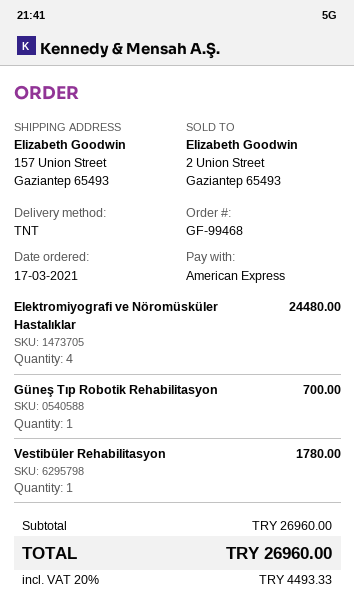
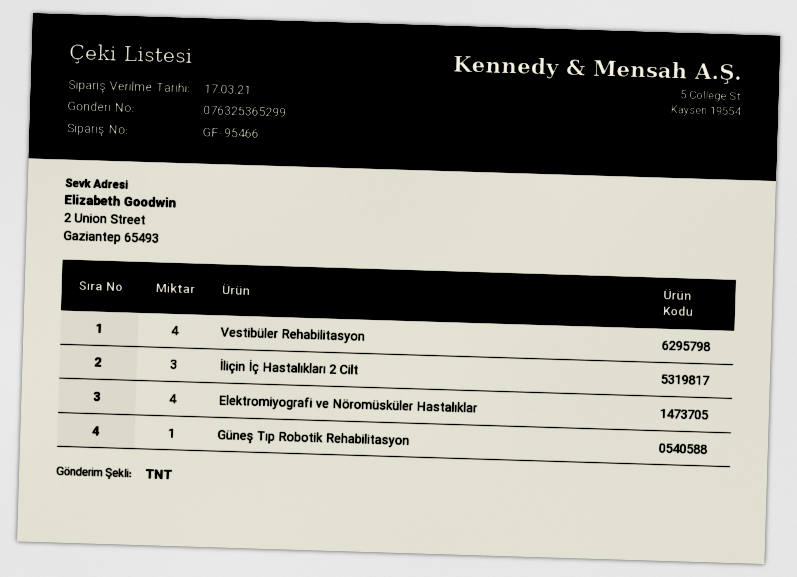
order number: GF-99468 -> GF-95466
ship to: 157 Union Street, Gaziantep 65493 -> 2 Union Street, Gaziantep 65493
Vestibüler Rehabilitasyon: 1 -> 4
İliçin İç Hastalıkları 2 Cilt: none -> 3

